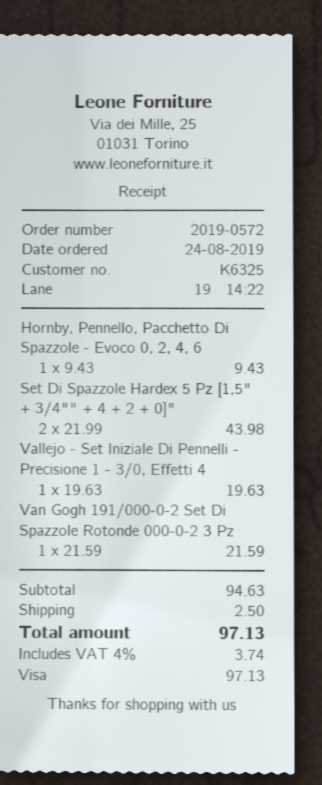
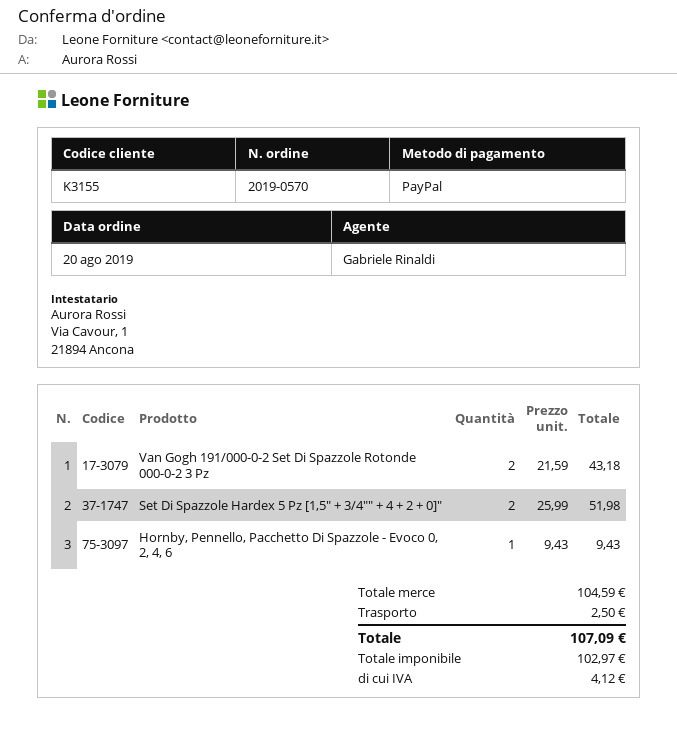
order number: 2019-0572 -> 2019-0570
order date: 2019-08-24 -> 2019-08-20
customer number: K6325 -> K3155
payment method: Visa -> PayPal
Set Di Spazzole Hardex 5 Pz [1,5" + 3/4"" + 4 + 2 + 0]": 2 x 21.99 = 43.98 -> 2 x 25.99 = 51.98
Vallejo - Set Iniziale Di Pennelli - Precisione 1 - 3/0, Effetti 4: 1 x 19.63 = 19.63 -> none
Van Gogh 191/000-0-2 Set Di Spazzole Rotonde 000-0-2 3 Pz: 1 x 21.59 = 21.59 -> 2 x 21.59 = 43.18
subtotal: 94.63 -> 104.59
tax: 3.74 -> 4.12
total: 97.13 -> 107.09

